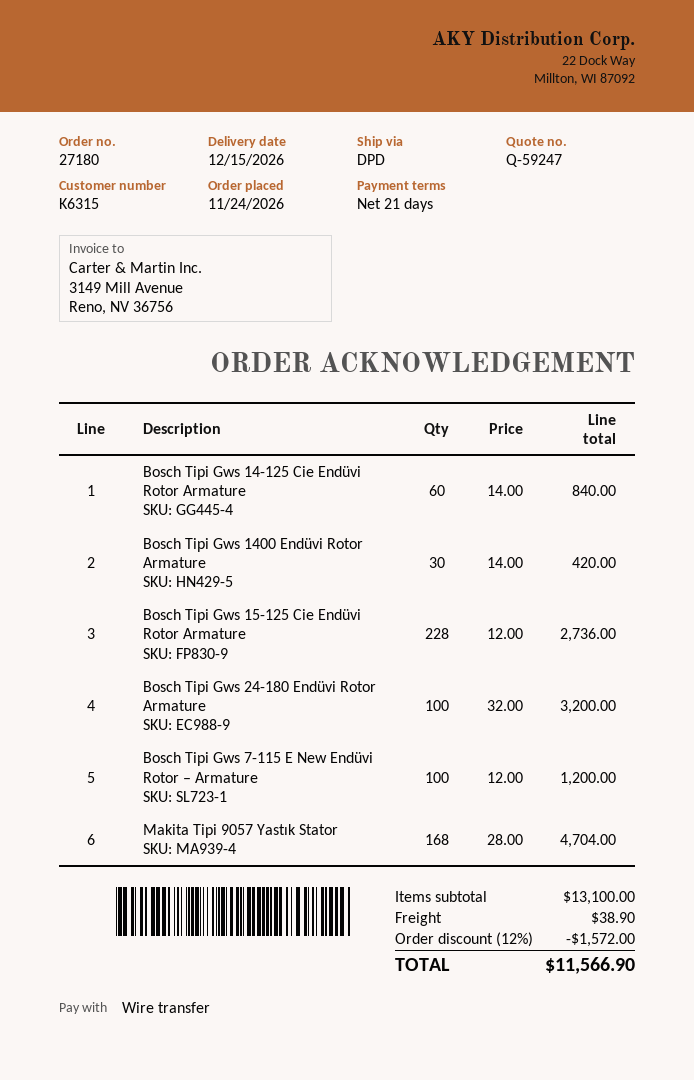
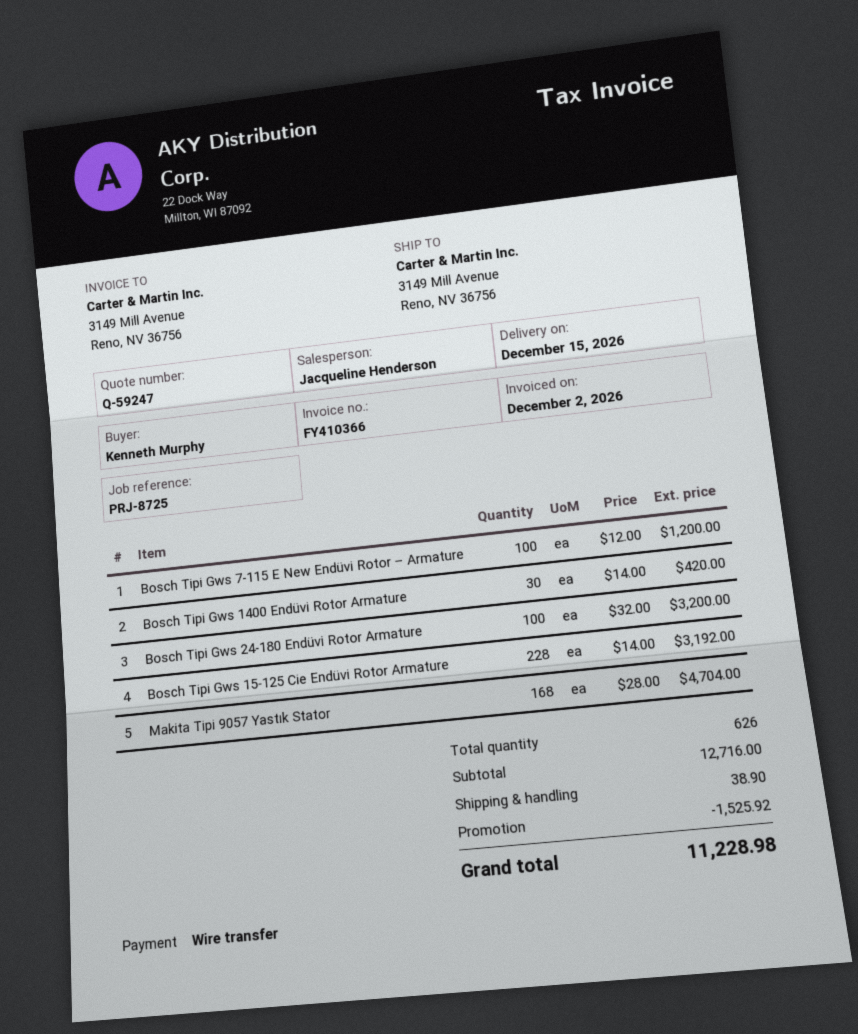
Bosch Tipi Gws 14-125 Cie Endüvi Rotor Armature: 60 x 14.00 = 840.00 -> none
Bosch Tipi Gws 15-125 Cie Endüvi Rotor Armature: 228 x 12.00 = 2736.00 -> 228 x 14.00 = 3192.00
subtotal: 13100.00 -> 12716.00
discount: 1572.00 -> 1525.92
total: 11566.90 -> 11228.98

